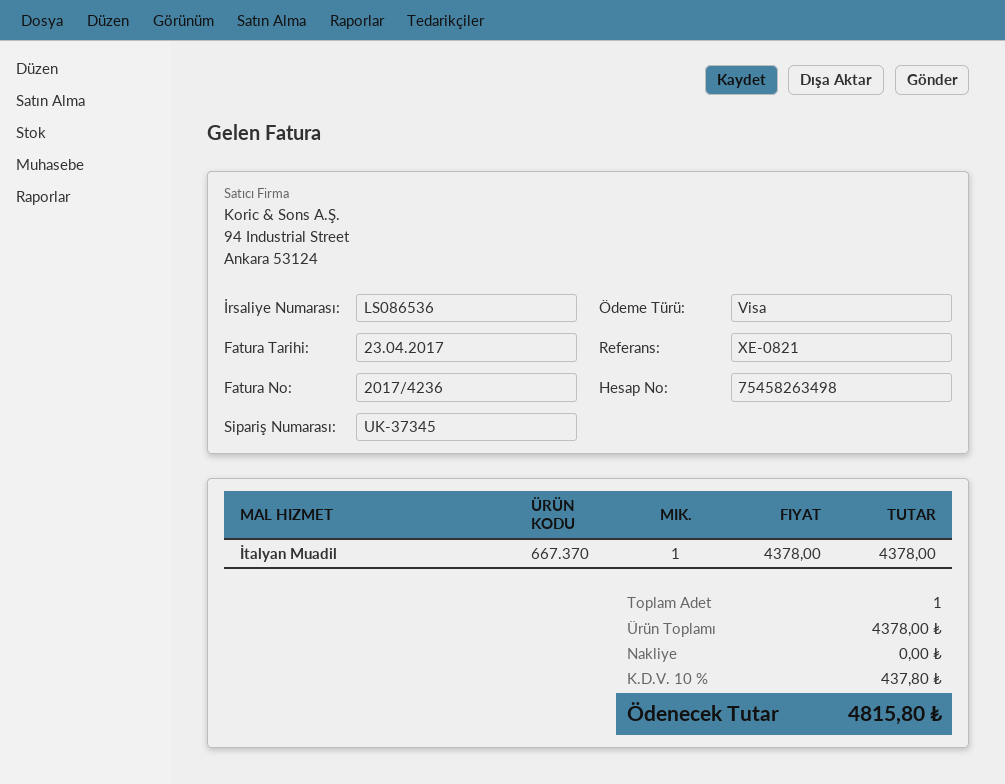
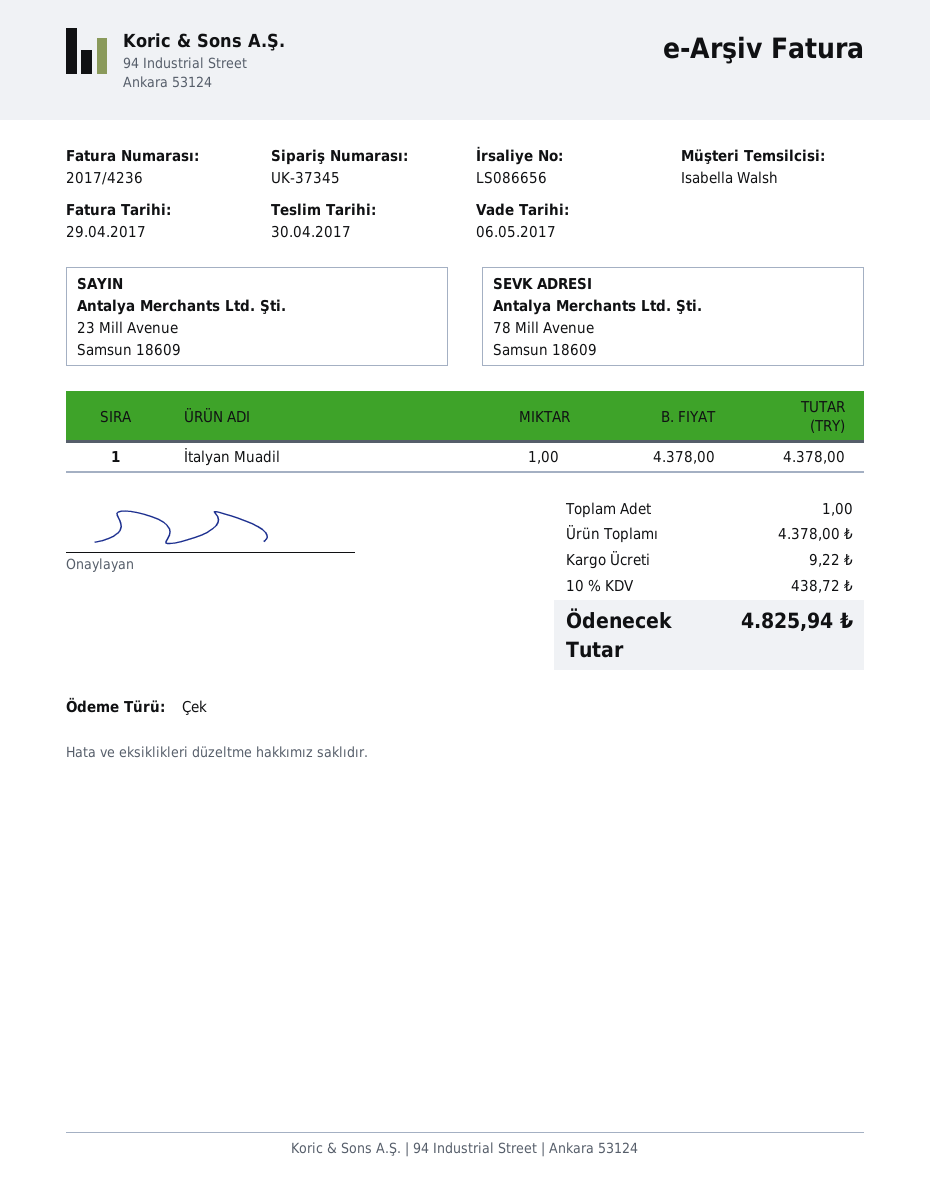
delivery note number: LS086536 -> LS086656
invoice date: 2017-04-23 -> 2017-04-29
payment method: Visa -> cheque
shipping: 0.00 -> 9.22
tax: 10% = 437.80 -> 10% = 438.72
total: 4815.80 -> 4825.94

